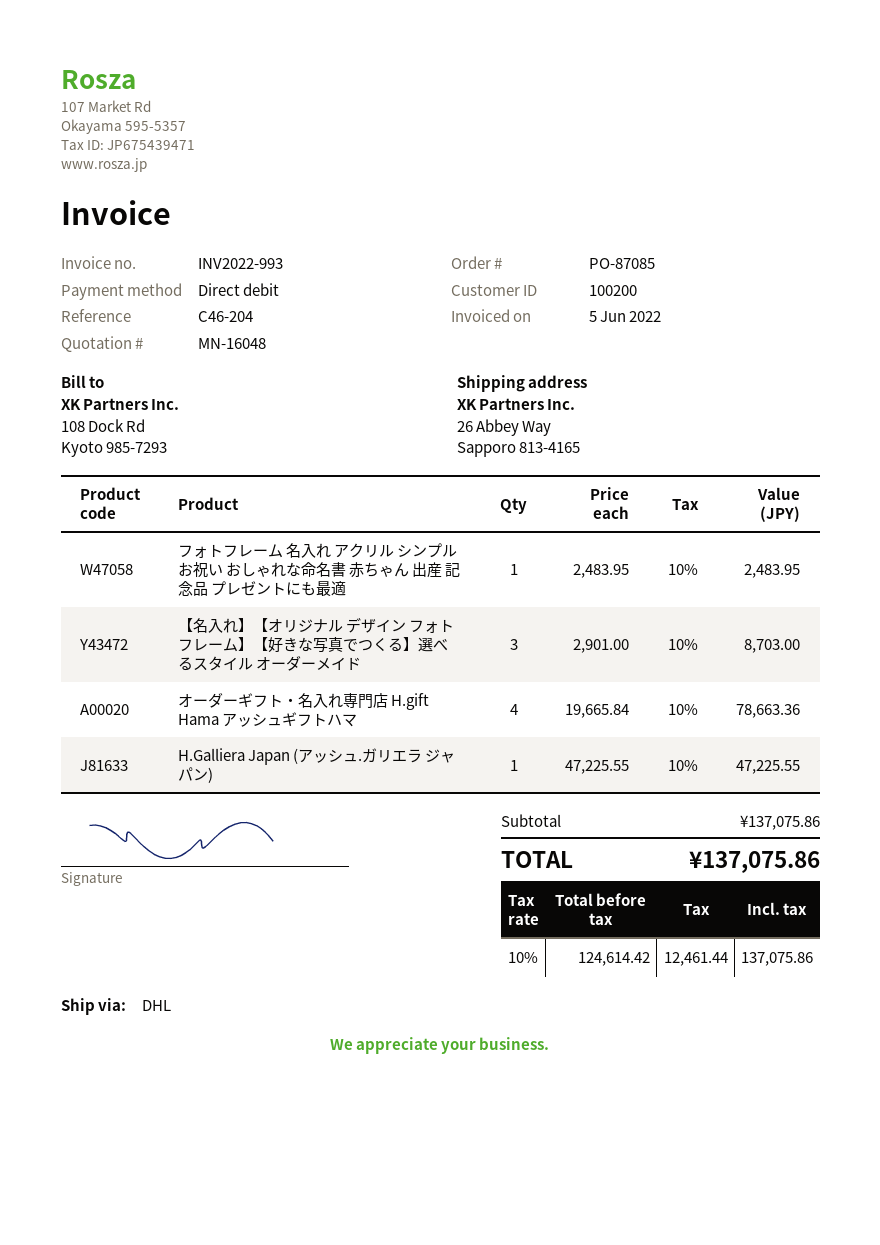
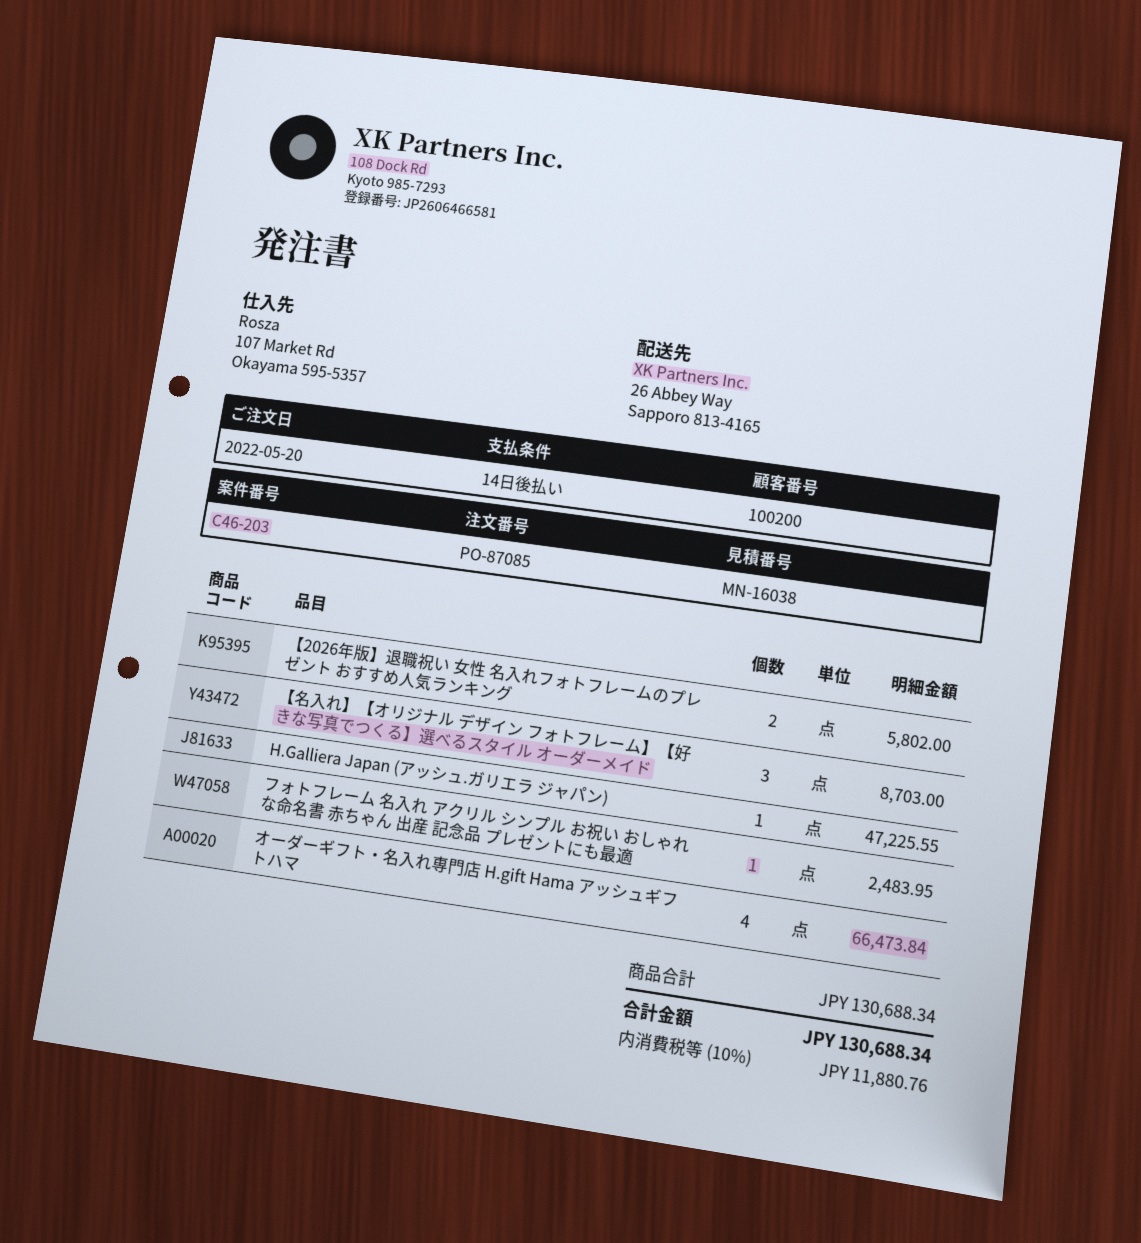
quote number: MN-16048 -> MN-16038
reference: C46-204 -> C46-203
オーダーギフト・名入れ専門店 H.gift Hama アッシュギフトハマ: 4 for 78663.36 -> 4 for 66473.84
【2026年版】退職祝い 女性 名入れフォトフレームのプレゼント おすすめ人気ランキング: none -> 2 for 5802.00
subtotal: 137075.86 -> 130688.34
tax: 10% = 12461.44 -> 10% = 11880.76
total: 137075.86 -> 130688.34

